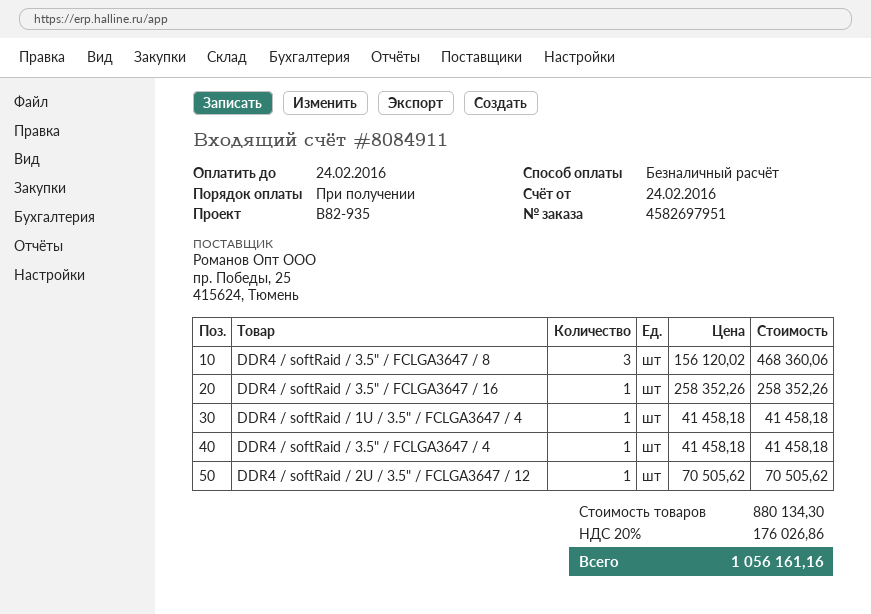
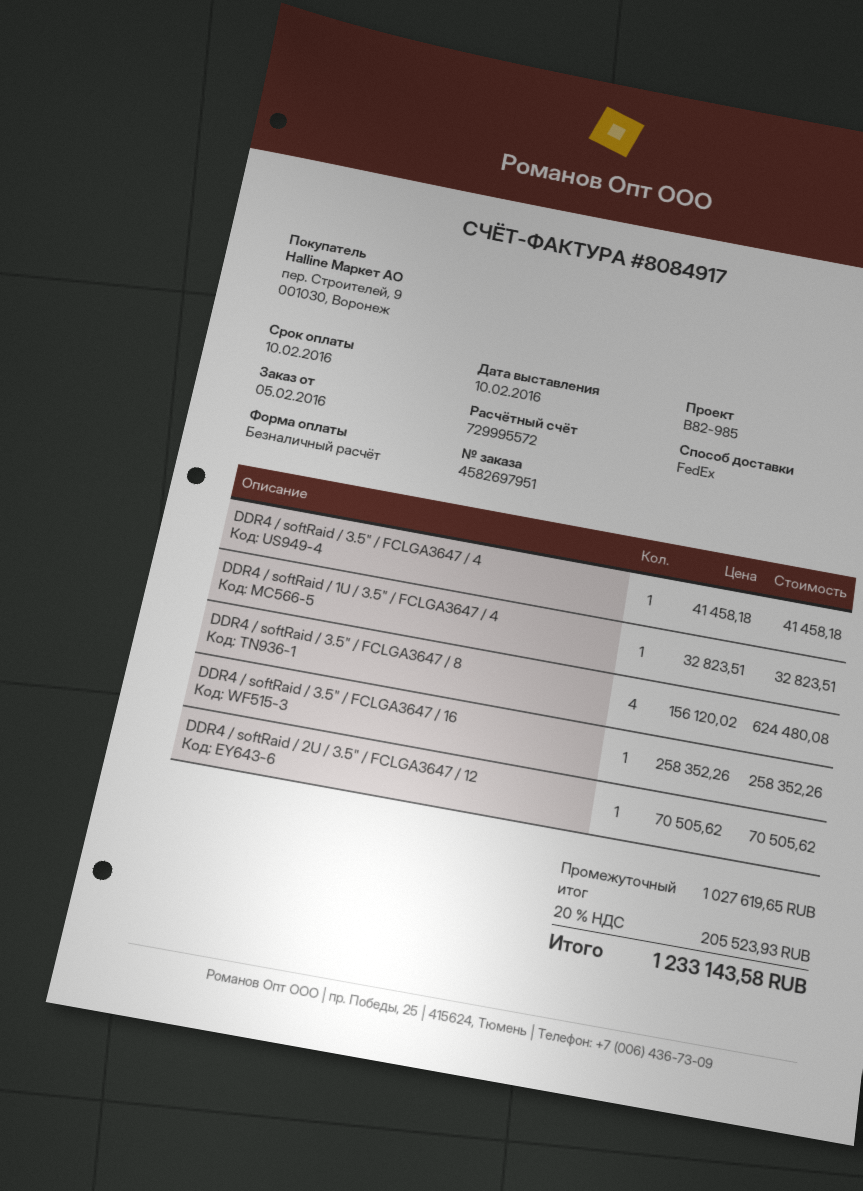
invoice number: 8084911 -> 8084917
invoice date: 2016-02-24 -> 2016-02-10
due date: 2016-02-24 -> 2016-02-10
reference: B82-935 -> B82-985
DDR4 / softRaid / 3.5" / FCLGA3647 / 8: 3 x 156120.02 = 468360.06 -> 4 x 156120.02 = 624480.08
DDR4 / softRaid / 1U / 3.5" / FCLGA3647 / 4: 1 x 41458.18 = 41458.18 -> 1 x 32823.51 = 32823.51
subtotal: 880134.30 -> 1027619.65
tax: 20% = 176026.86 -> 20% = 205523.93
total: 1056161.16 -> 1233143.58

